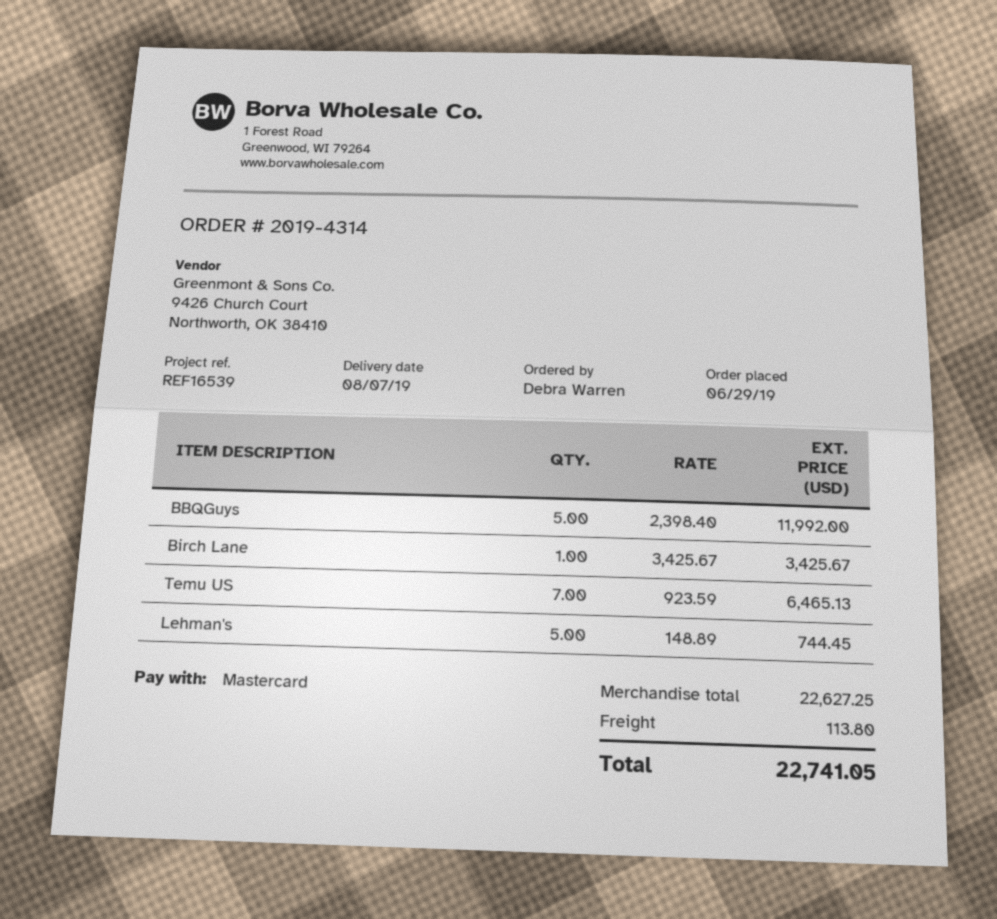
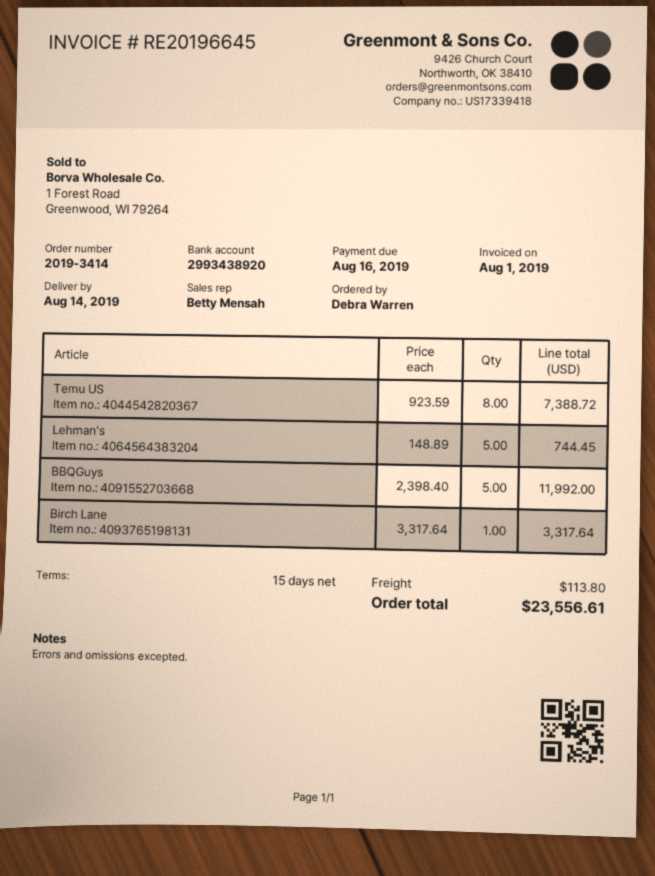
order number: 2019-4314 -> 2019-3414
delivery date: 2019-08-07 -> 2019-08-14
Birch Lane: 1 x 3425.67 = 3425.67 -> 1 x 3317.64 = 3317.64
Temu US: 7 x 923.59 = 6465.13 -> 8 x 923.59 = 7388.72
total: 22741.05 -> 23556.61

